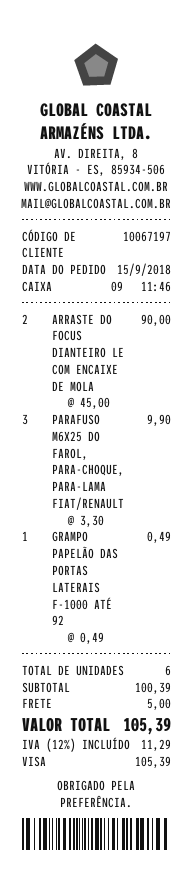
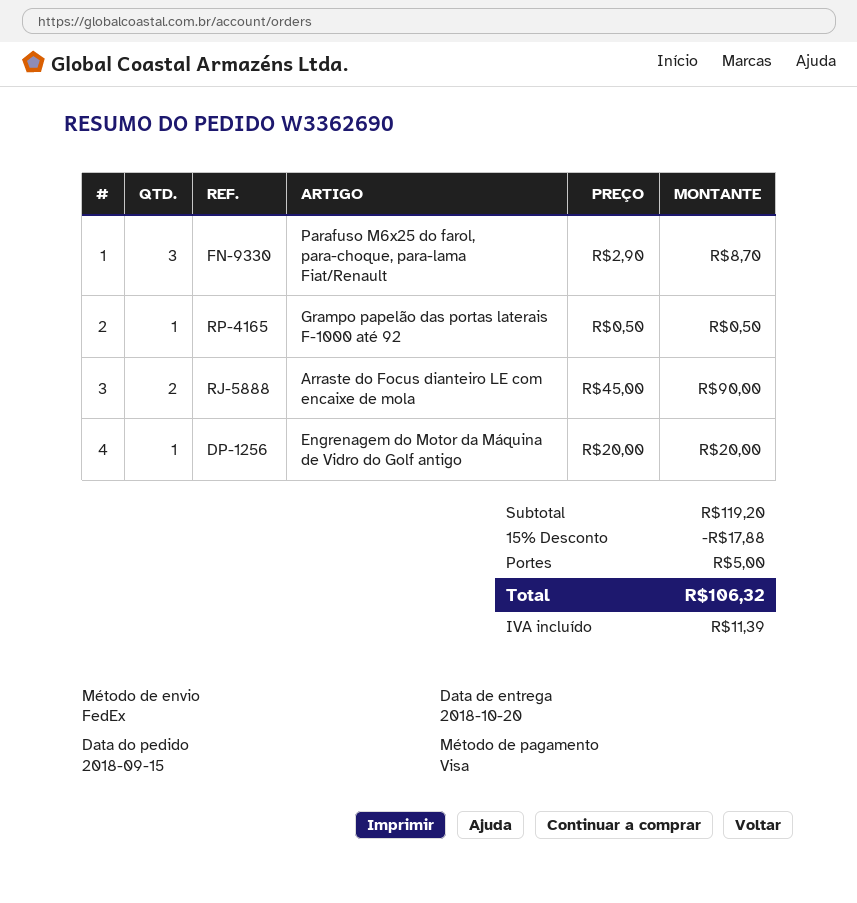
PARAFUSO M6X25 DO FAROL, PARA-CHOQUE, PARA-LAMA FIAT/RENAULT: 3 x 3.30 = 9.90 -> 3 x 2.90 = 8.70
GRAMPO PAPELÃO DAS PORTAS LATERAIS F-1000 ATÉ 92: 1 x 0.49 = 0.49 -> 1 x 0.50 = 0.50
Engrenagem do Motor da Máquina de Vidro do Golf antigo: none -> 1 x 20.00 = 20.00
subtotal: 100.39 -> 119.20
discount: none -> 15% = 17.88
tax: 11.29 -> 11.39
total: 105.39 -> 106.32

